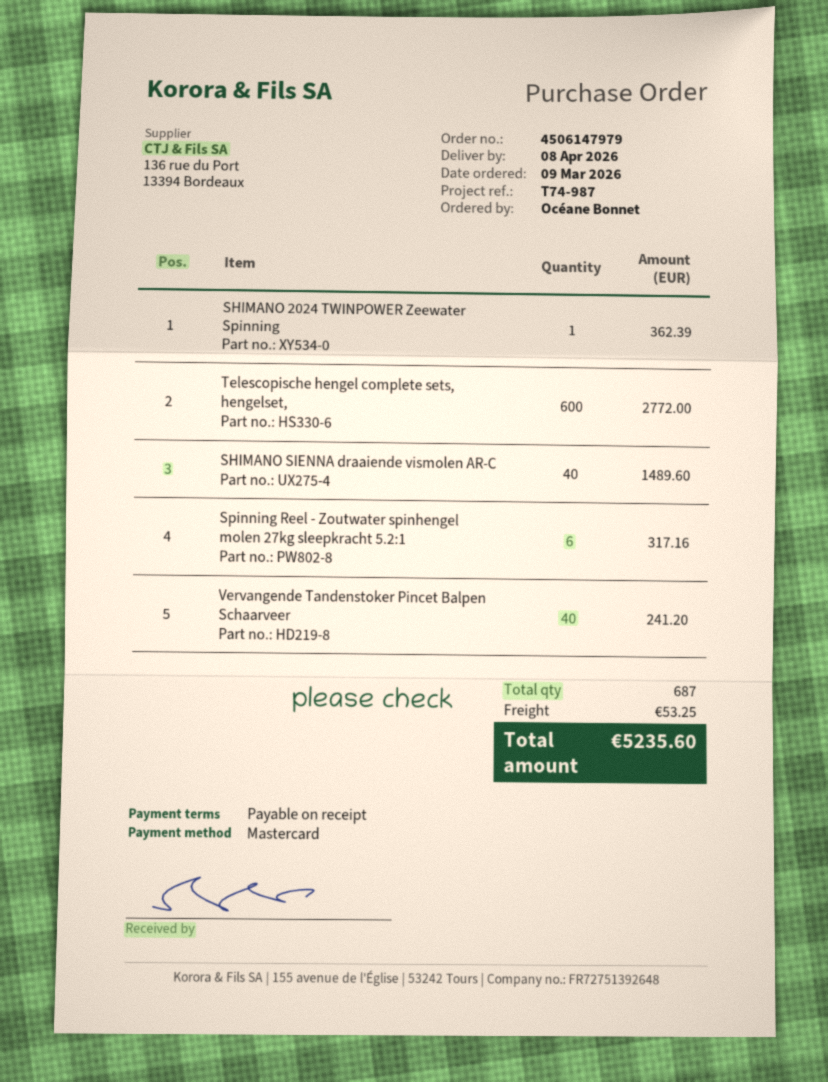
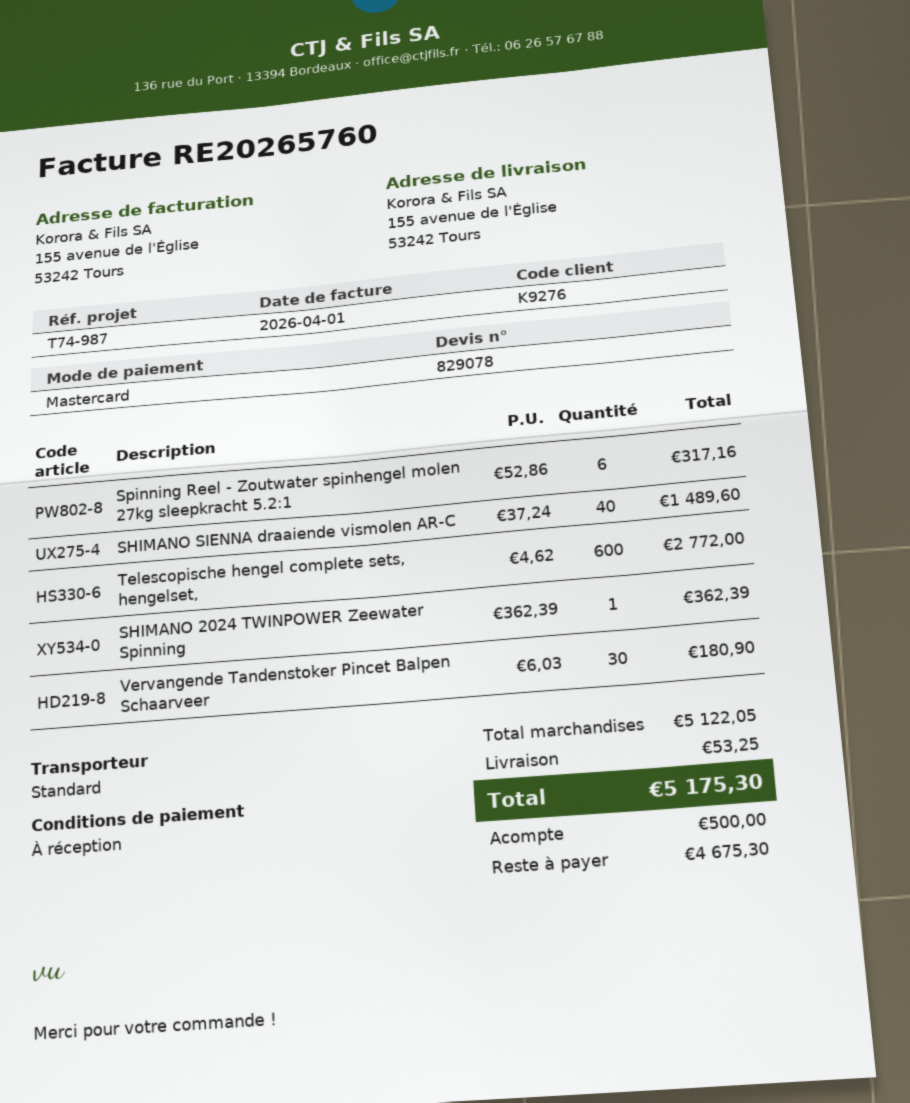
Vervangende Tandenstoker Pincet Balpen Schaarveer: 40 for 241.20 -> 30 for 180.90
total: 5235.60 -> 5175.30

